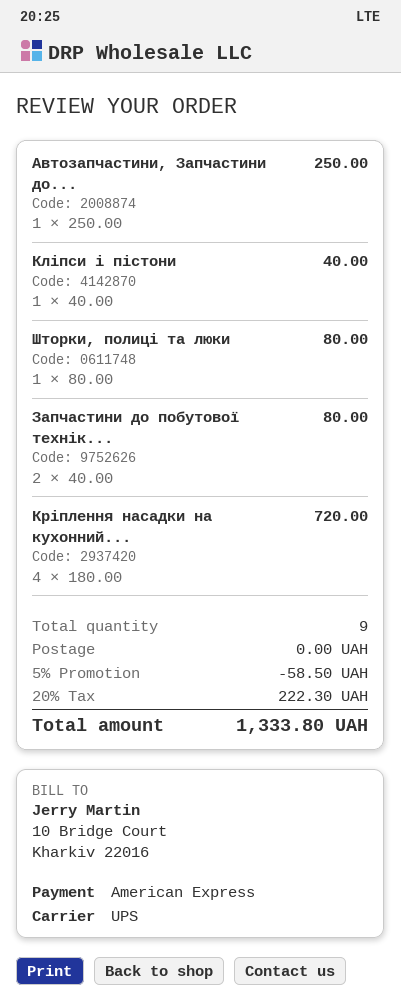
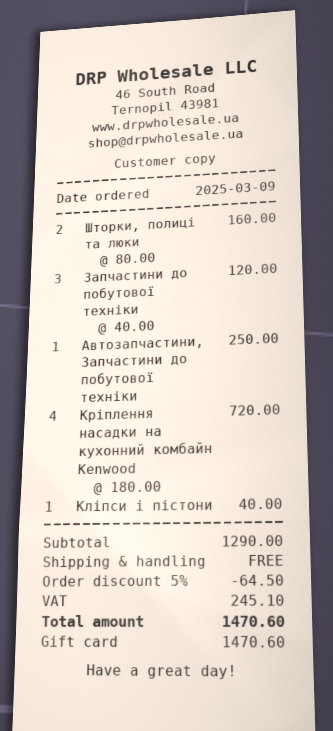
payment method: American Express -> gift card
Шторки, полиці та люки: 1 x 80.00 = 80.00 -> 2 x 80.00 = 160.00
Запчастини до побутової технік...: 2 x 40.00 = 80.00 -> 3 x 40.00 = 120.00
discount: 5% = 58.50 -> 5% = 64.50
tax: 222.30 -> 245.10
total: 1333.80 -> 1470.60

